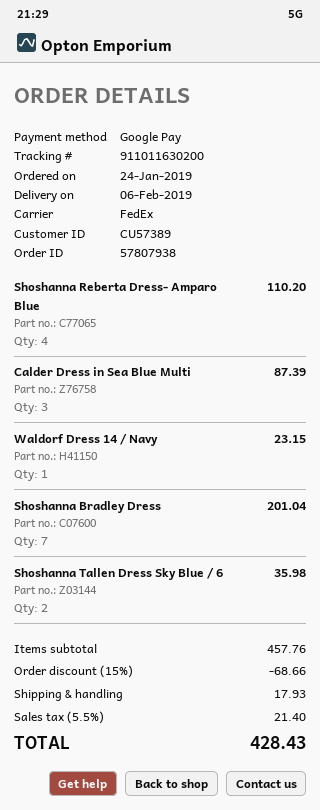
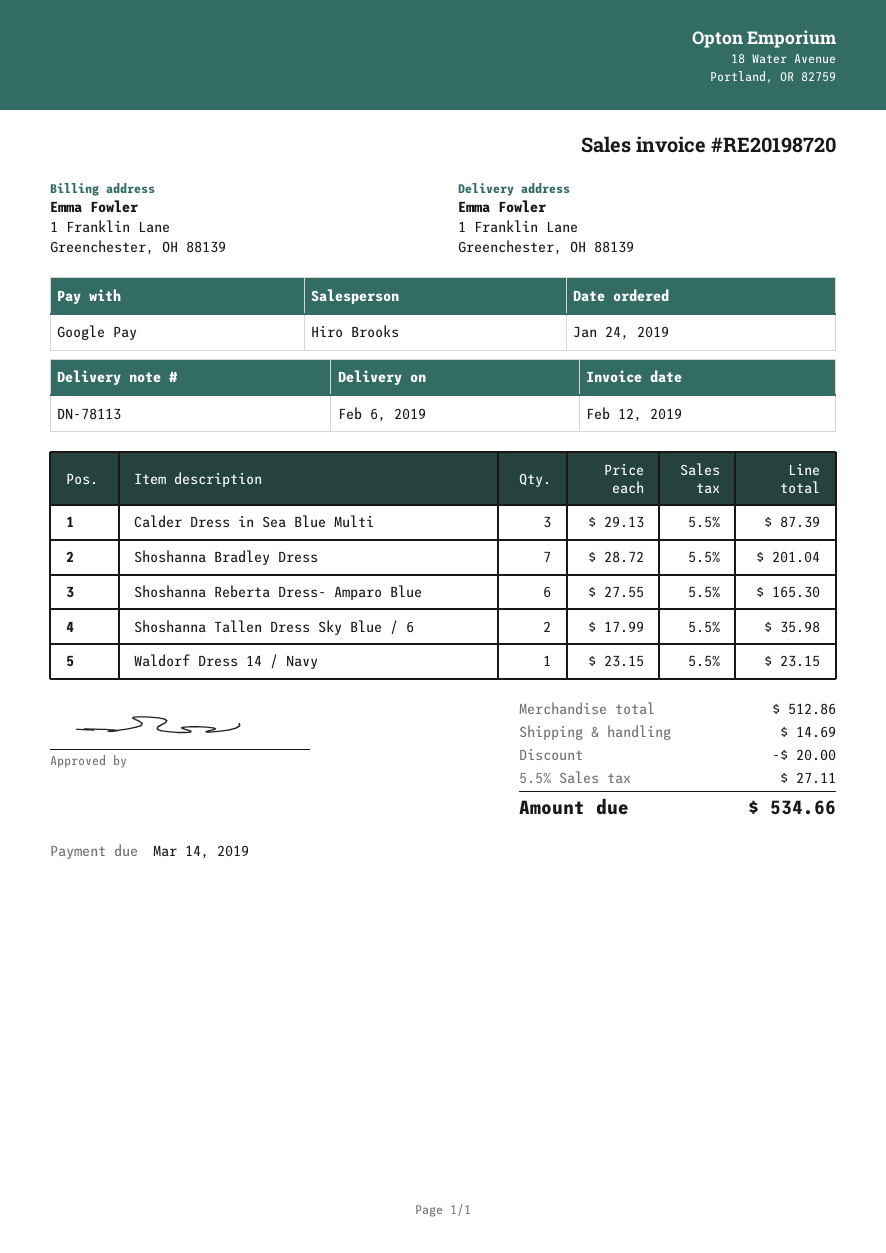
Shoshanna Reberta Dress- Amparo Blue: 4 for 110.20 -> 6 for 165.30
subtotal: 457.76 -> 512.86
discount: 68.66 -> 20.00
shipping: 17.93 -> 14.69
tax: 5.5% = 21.40 -> 5.5% = 27.11
total: 428.43 -> 534.66

